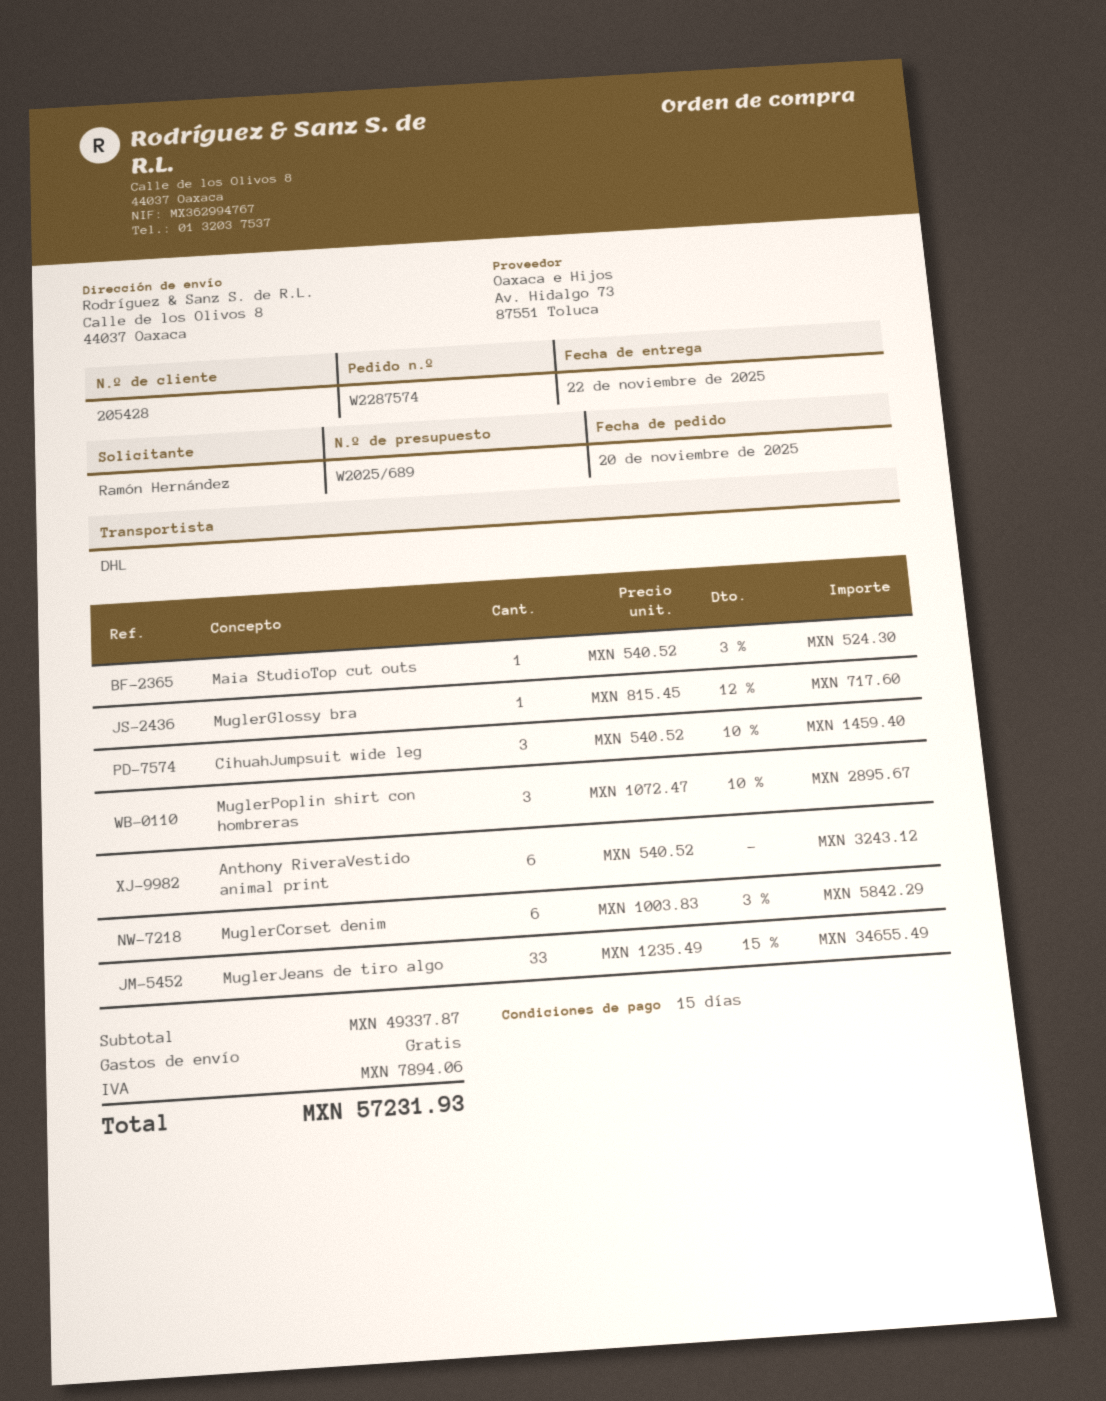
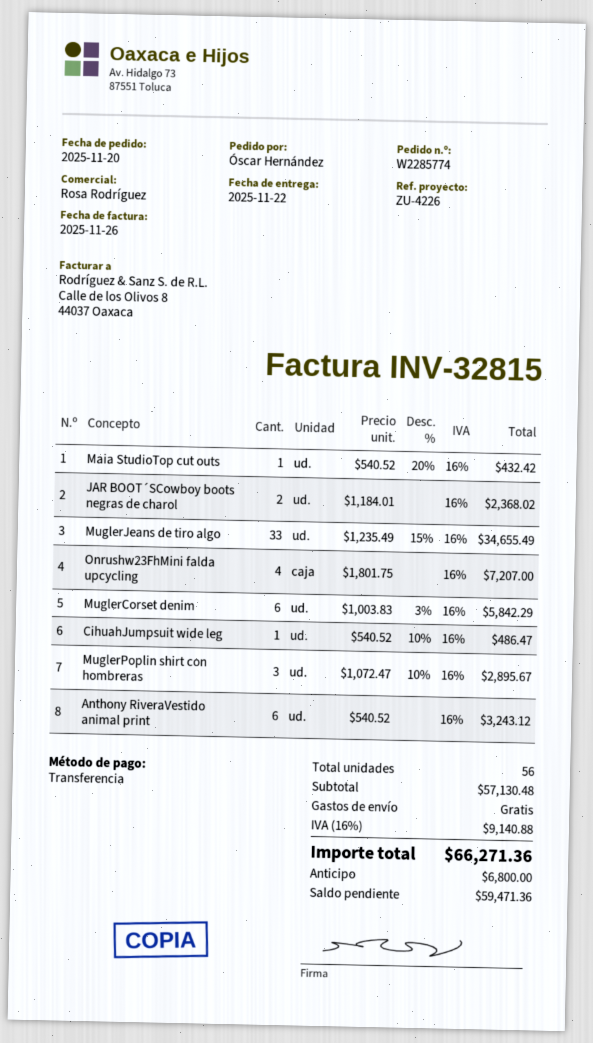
order number: W2287574 -> W2285774
ordered by: Ramón Hernández -> Óscar Hernández
Maia StudioTop cut outs: 1 x 540.52 - 3% = 524.30 -> 1 x 540.52 - 20% = 432.42
MuglerGlossy bra: 1 x 815.45 - 12% = 717.60 -> none
CihuahJumpsuit wide leg: 3 x 540.52 - 10% = 1459.40 -> 1 x 540.52 - 10% = 486.47
JAR BOOT´SCowboy boots negras de charol: none -> 2 x 1184.01 = 2368.02
Onrushw23FhMini falda upcycling: none -> 4 x 1801.75 = 7207.00
subtotal: 49337.87 -> 57130.48
tax: 7894.06 -> 9140.88
total: 57231.93 -> 66271.36

